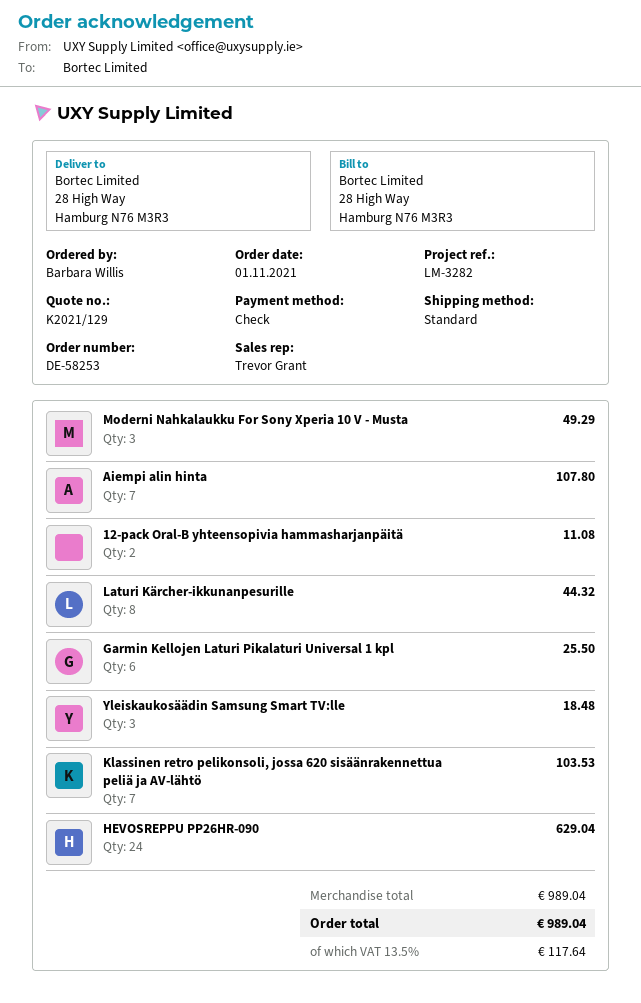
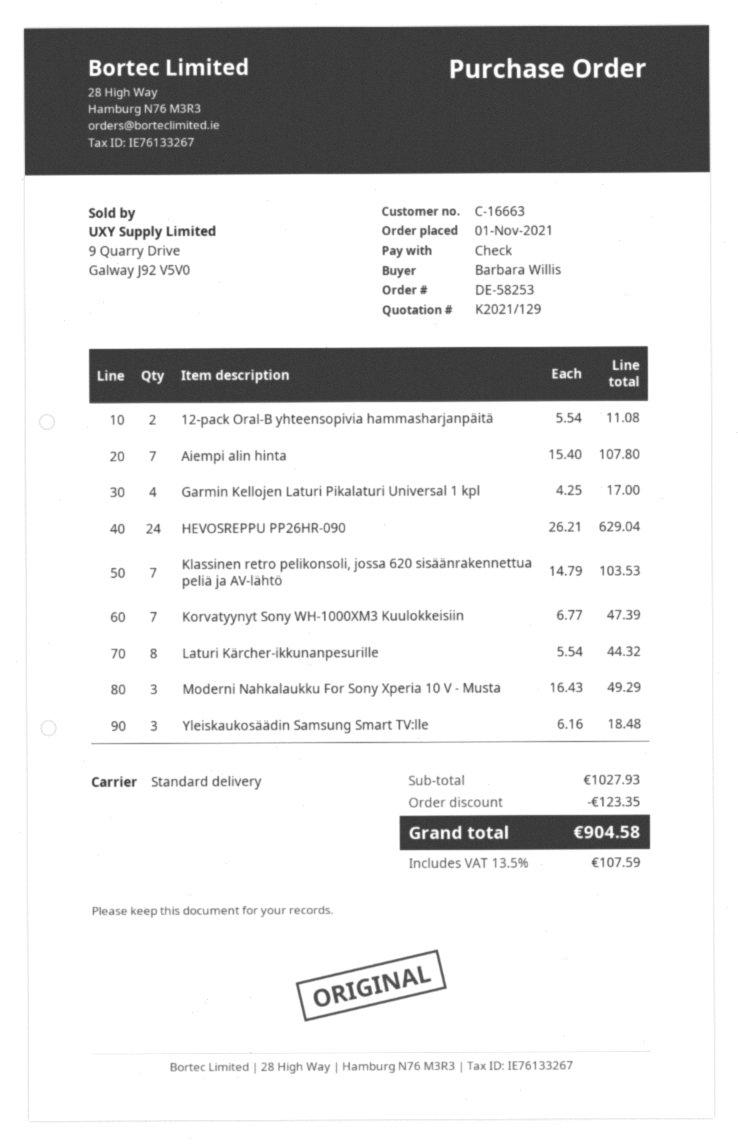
Garmin Kellojen Laturi Pikalaturi Universal 1 kpl: 6 for 25.50 -> 4 for 17.00
Korvatyynyt Sony WH-1000XM3 Kuulokkeisiin: none -> 7 for 47.39
subtotal: 989.04 -> 1027.93
discount: none -> 123.35
tax: 13.5% = 117.64 -> 13.5% = 107.59
total: 989.04 -> 904.58

